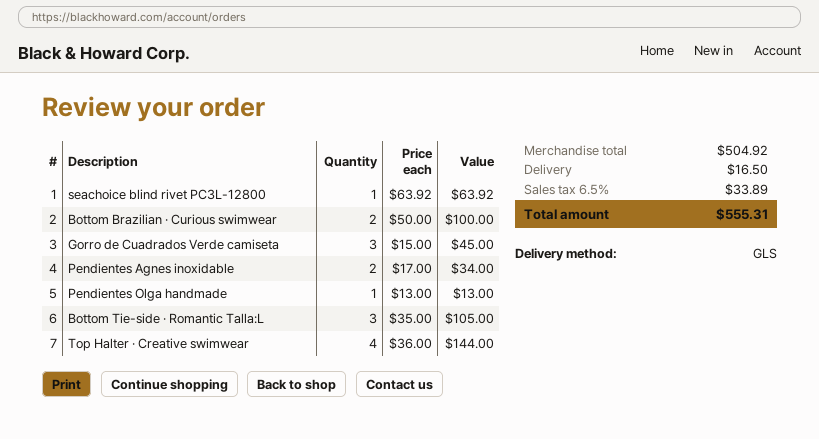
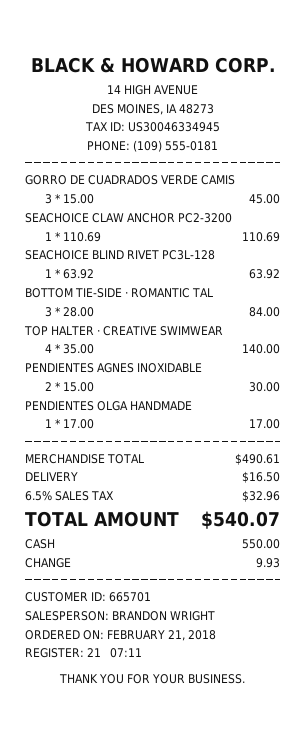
Bottom Brazilian · Curious swimwear: 2 x 50.00 = 100.00 -> none
Pendientes Agnes inoxidable: 2 x 17.00 = 34.00 -> 2 x 15.00 = 30.00
Pendientes Olga handmade: 1 x 13.00 = 13.00 -> 1 x 17.00 = 17.00
Bottom Tie-side · Romantic Talla:L: 3 x 35.00 = 105.00 -> 3 x 28.00 = 84.00
Top Halter · Creative swimwear: 4 x 36.00 = 144.00 -> 4 x 35.00 = 140.00
SEACHOICE CLAW ANCHOR PC2-3200: none -> 1 x 110.69 = 110.69
subtotal: 504.92 -> 490.61
tax: 6.5% = 33.89 -> 6.5% = 32.96
total: 555.31 -> 540.07

